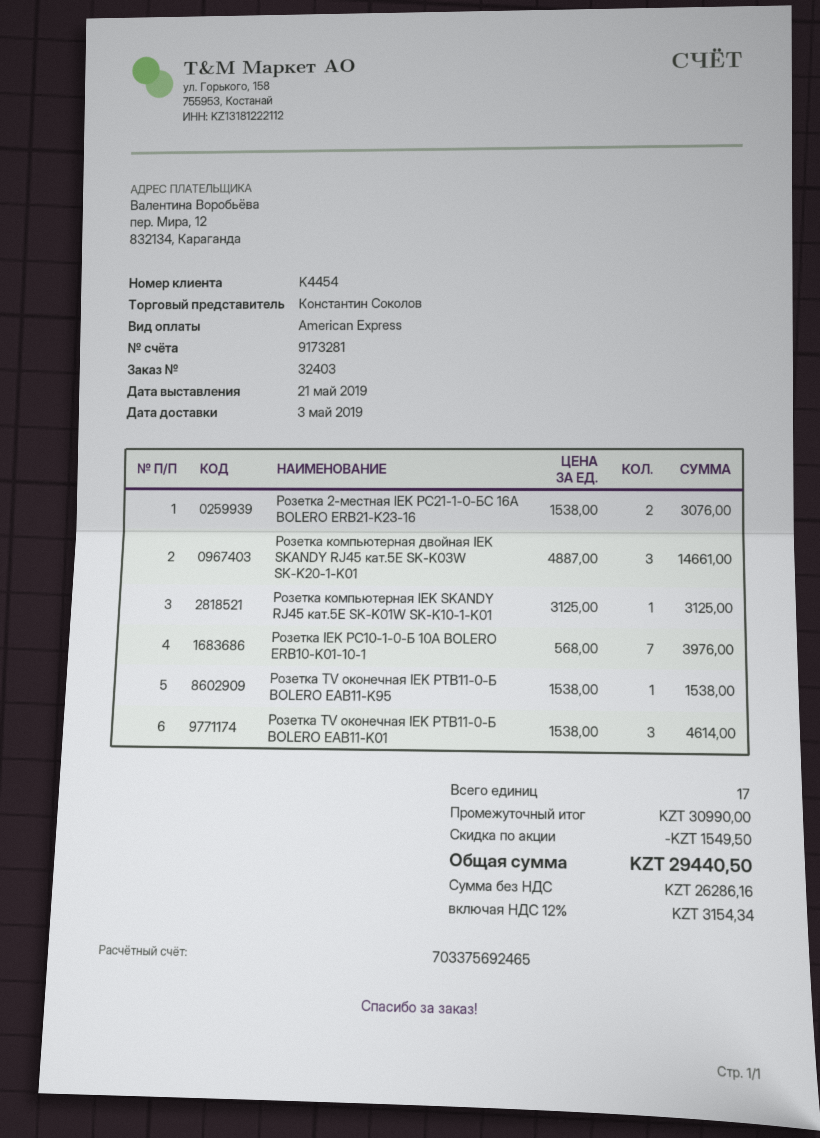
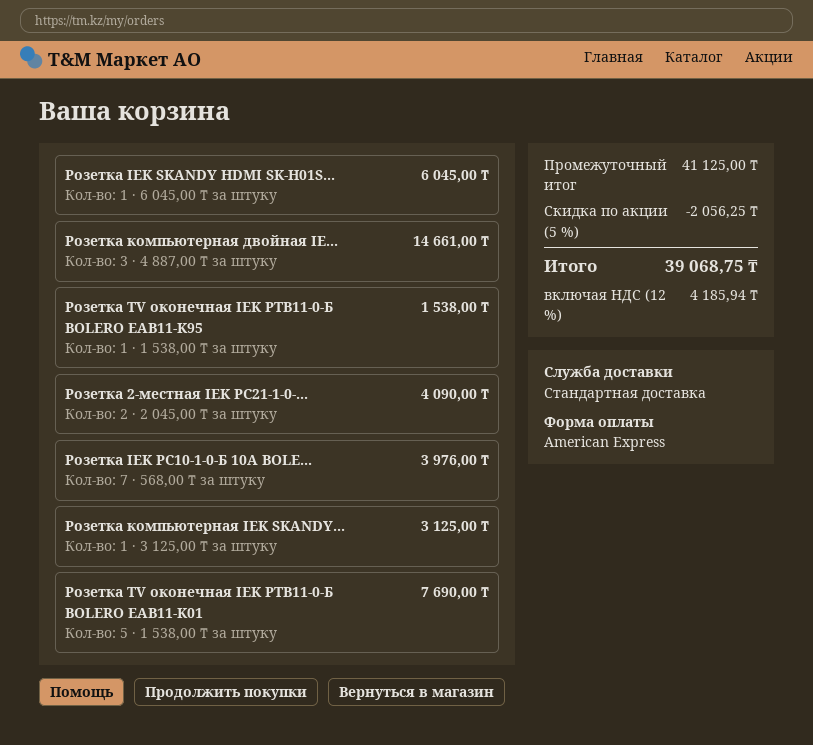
Розетка 2-местная IEK РС21-1-0-БС 16А BOLERO ERB21-K23-16: 2 x 1538.00 = 3076.00 -> 2 x 2045.00 = 4090.00
Розетка TV оконечная IEK РТВ11-0-Б BOLERO EAB11-K01: 3 x 1538.00 = 4614.00 -> 5 x 1538.00 = 7690.00
Розетка IEK SKANDY HDMI SK-H01S...: none -> 1 x 6045.00 = 6045.00
subtotal: 30990.00 -> 41125.00
discount: 1549.50 -> 2056.25
tax: 12% = 3154.34 -> 12% = 4185.94
total: 29440.50 -> 39068.75

